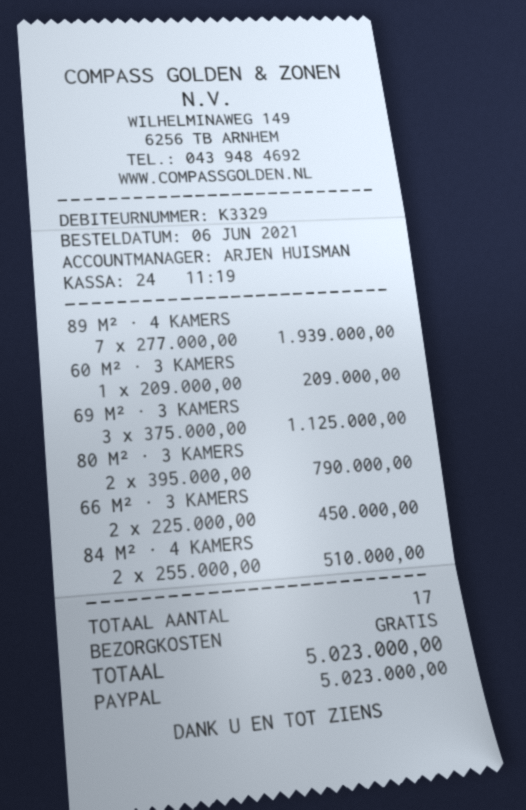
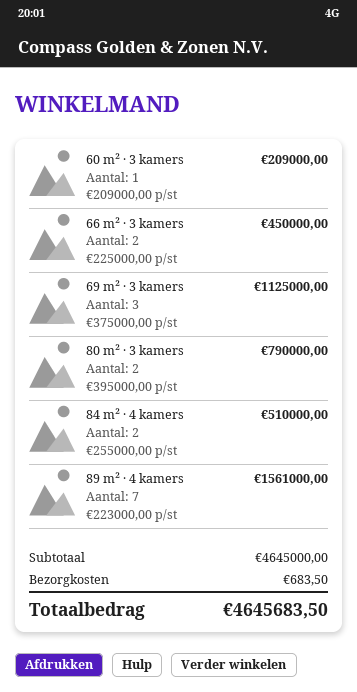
89 M² · 4 KAMERS: 7 x 277000.00 = 1939000.00 -> 7 x 223000.00 = 1561000.00
shipping: 0.00 -> 683.50
total: 5023000.00 -> 4645683.50

